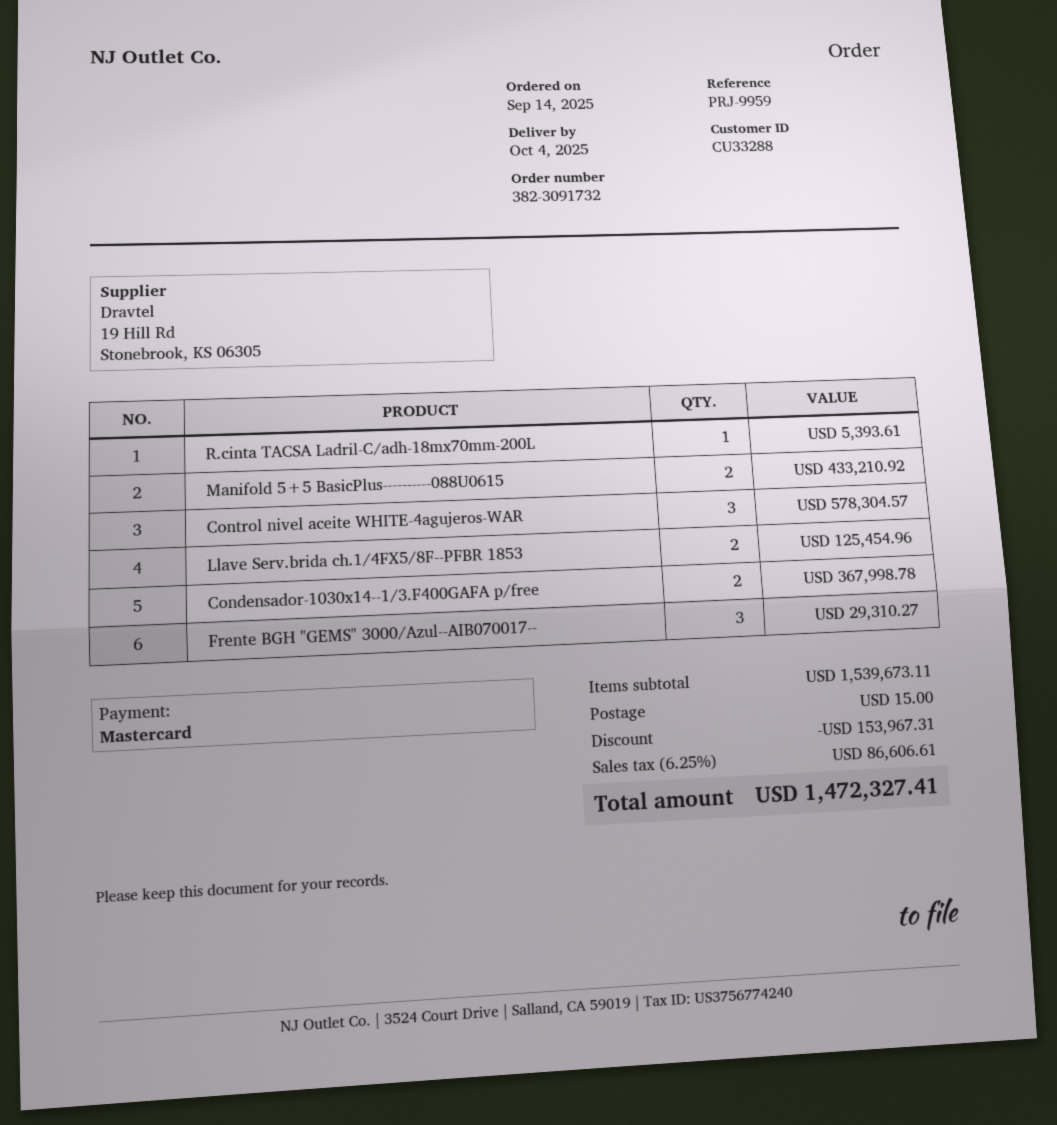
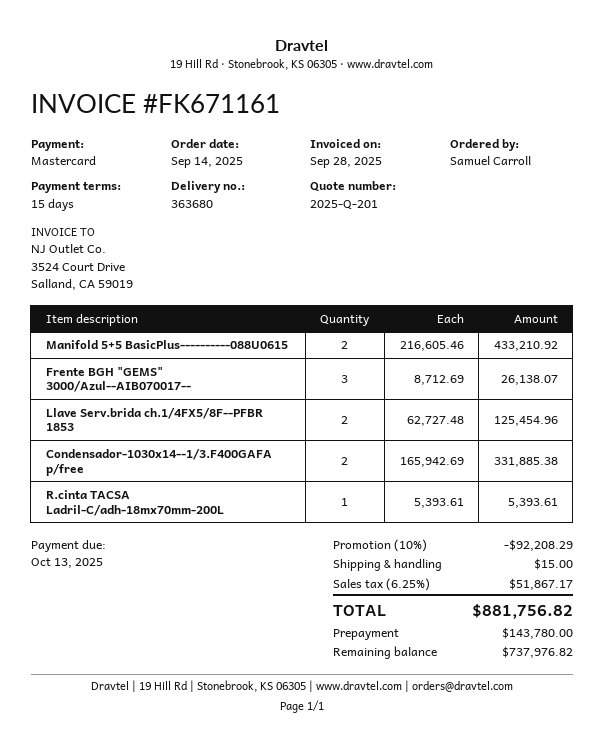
Control nivel aceite WHITE-4agujeros-WAR: 3 for 578304.57 -> none
Condensador-1030x14--1/3.F400GAFA p/free: 2 for 367998.78 -> 2 for 331885.38
Frente BGH "GEMS" 3000/Azul--AIB070017--: 3 for 29310.27 -> 3 for 26138.07
discount: 153967.31 -> 92208.29
tax: 6.25% = 86606.61 -> 6.25% = 51867.17
total: 1472327.41 -> 881756.82

